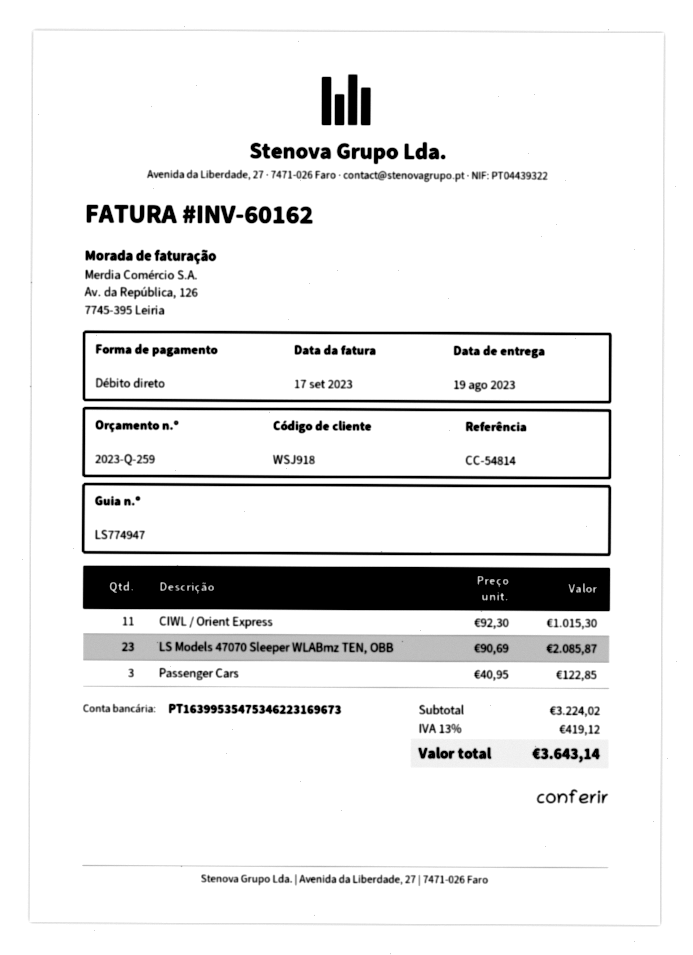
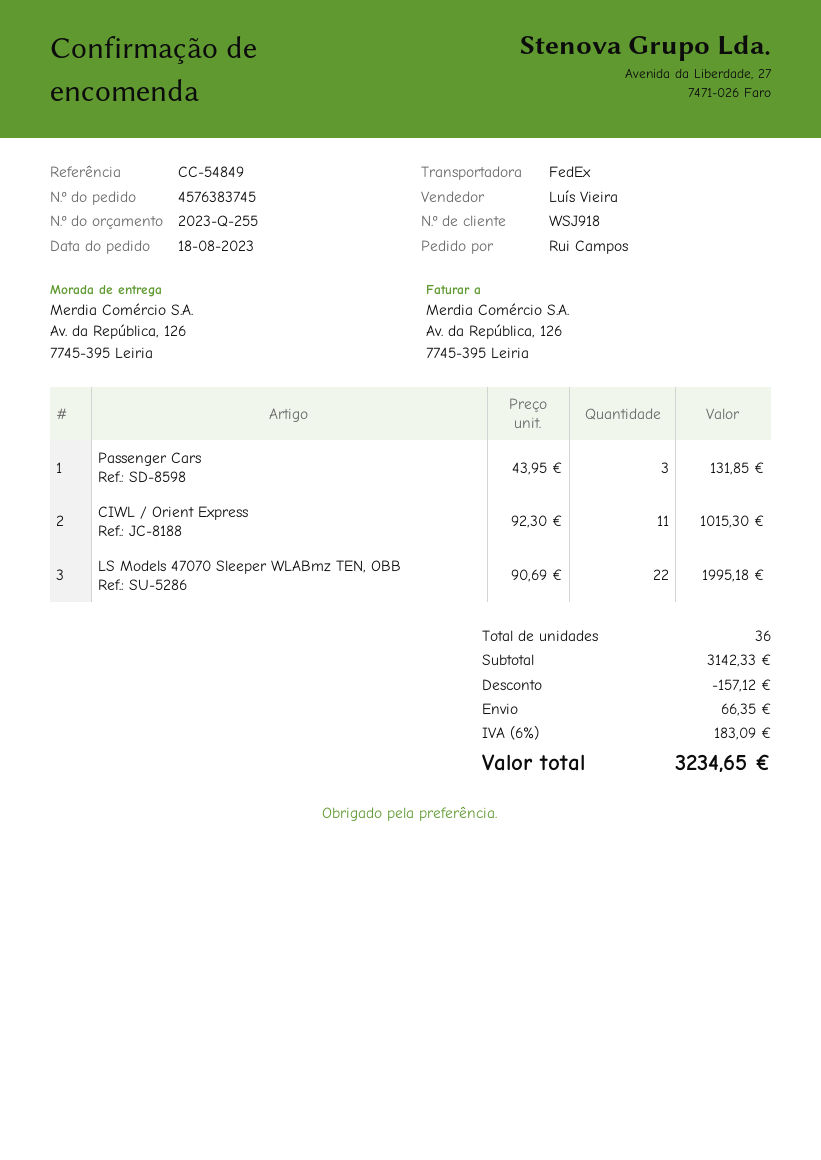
quote number: 2023-Q-259 -> 2023-Q-255
reference: CC-54814 -> CC-54849
LS Models 47070 Sleeper WLABmz TEN, OBB: 23 x 90.69 = 2085.87 -> 22 x 90.69 = 1995.18
Passenger Cars: 3 x 40.95 = 122.85 -> 3 x 43.95 = 131.85
subtotal: 3224.02 -> 3142.33
discount: none -> 157.12
shipping: none -> 66.35
tax: 13% = 419.12 -> 6% = 183.09
total: 3643.14 -> 3234.65

